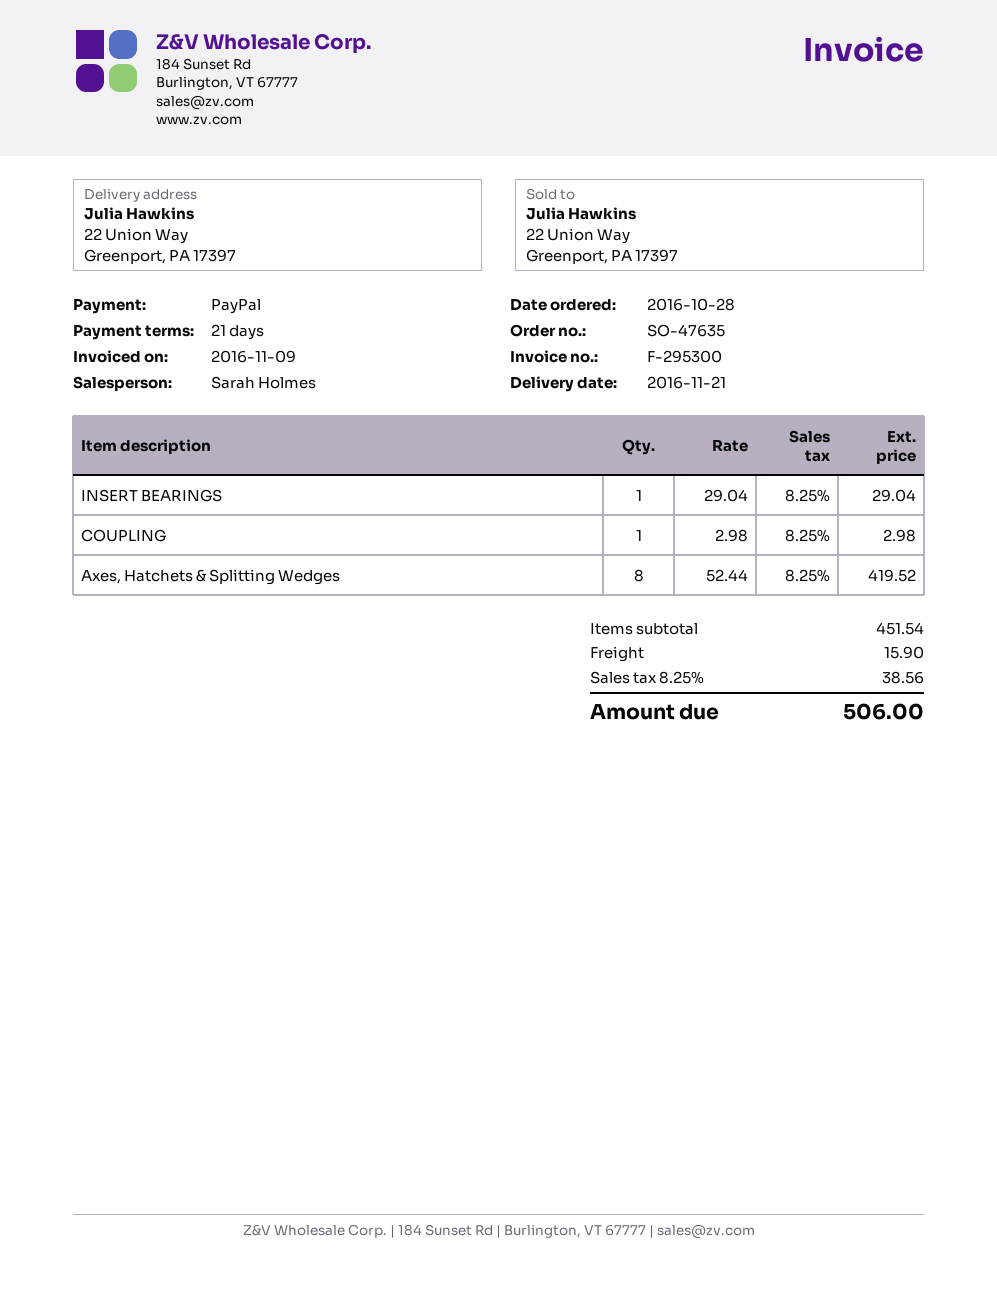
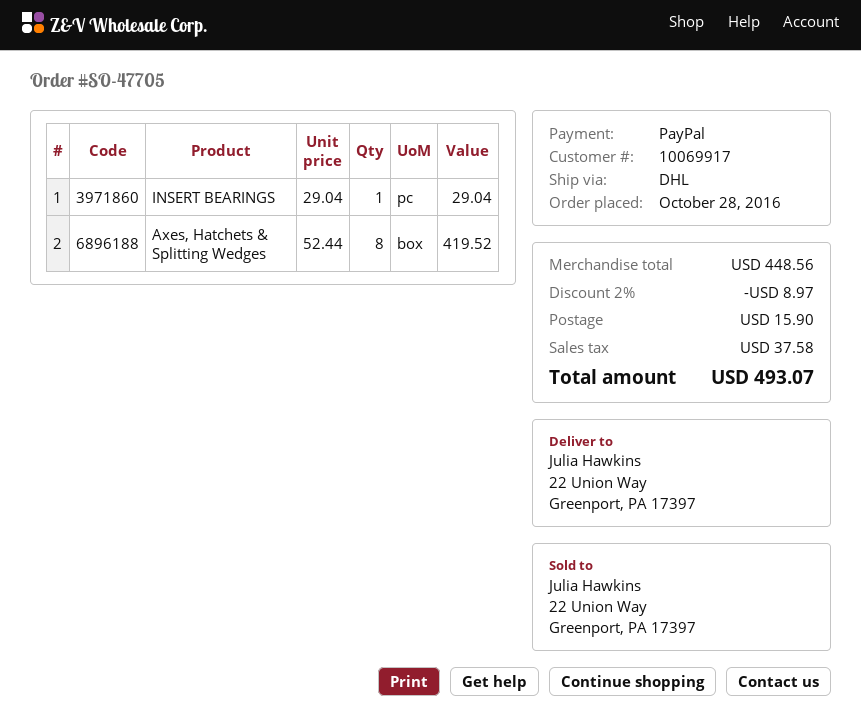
order number: SO-47635 -> SO-47705
COUPLING: 1 x 2.98 = 2.98 -> none
subtotal: 451.54 -> 448.56
discount: none -> 2% = 8.97
tax: 38.56 -> 37.58
total: 506.00 -> 493.07

